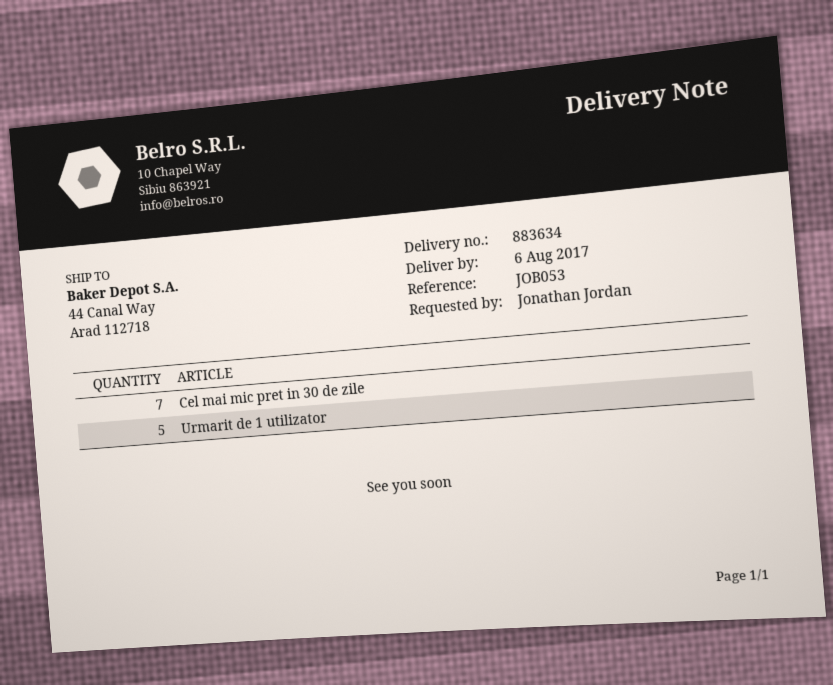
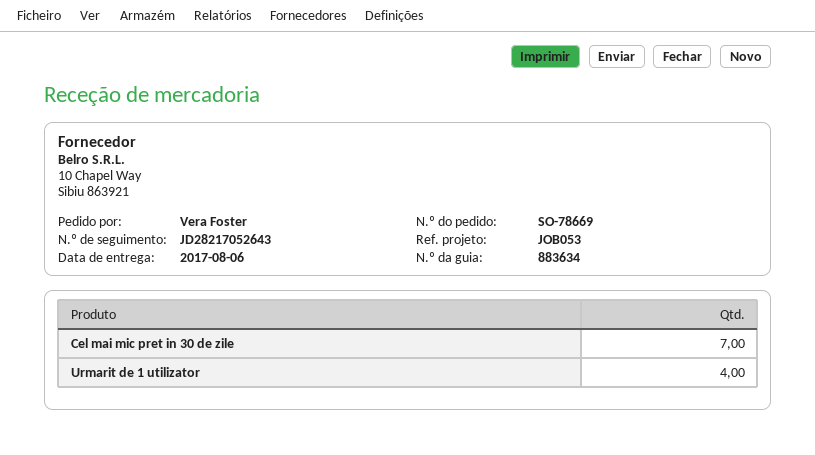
ordered by: Jonathan Jordan -> Vera Foster
Urmarit de 1 utilizator: 5 -> 4

